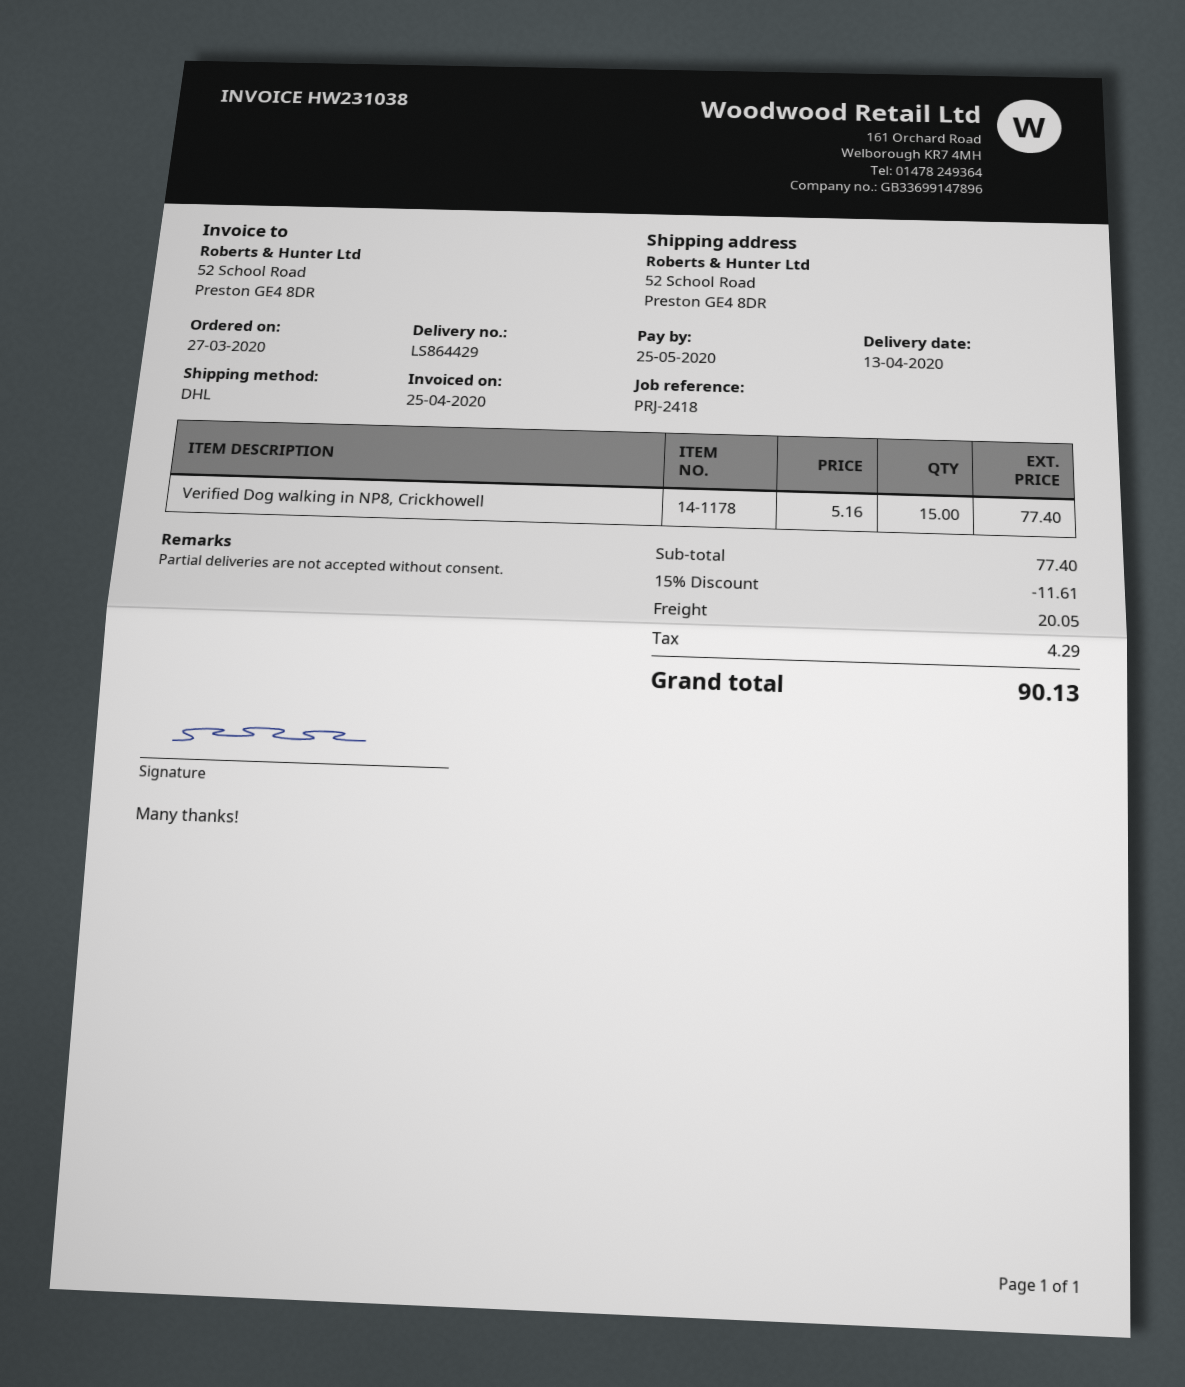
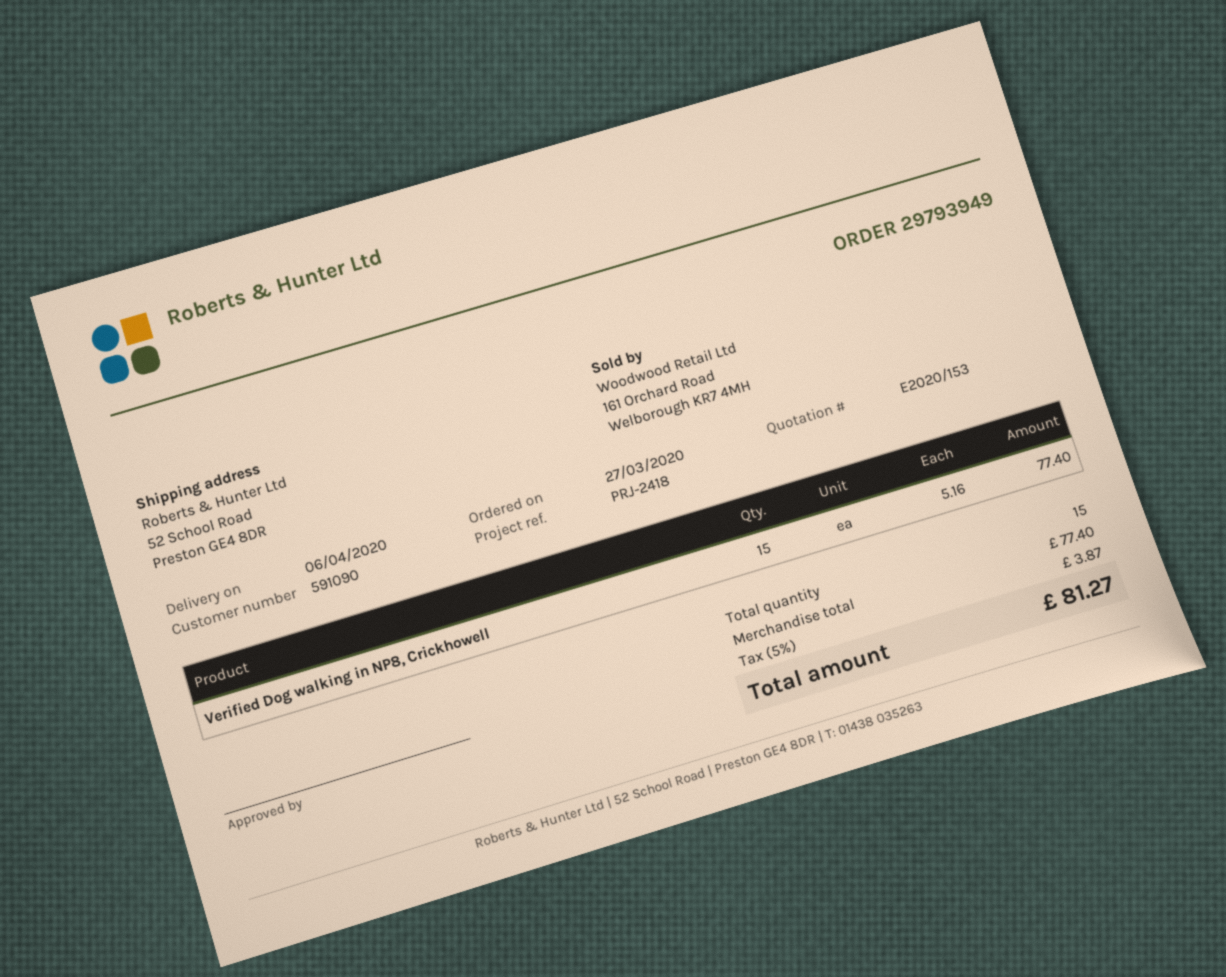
delivery date: 2020-04-13 -> 2020-04-06
discount: 15% = 11.61 -> none
shipping: 20.05 -> none
tax: 4.29 -> 3.87
total: 90.13 -> 81.27

